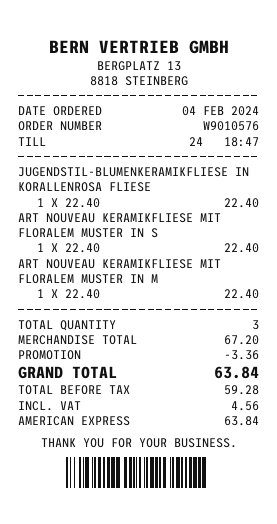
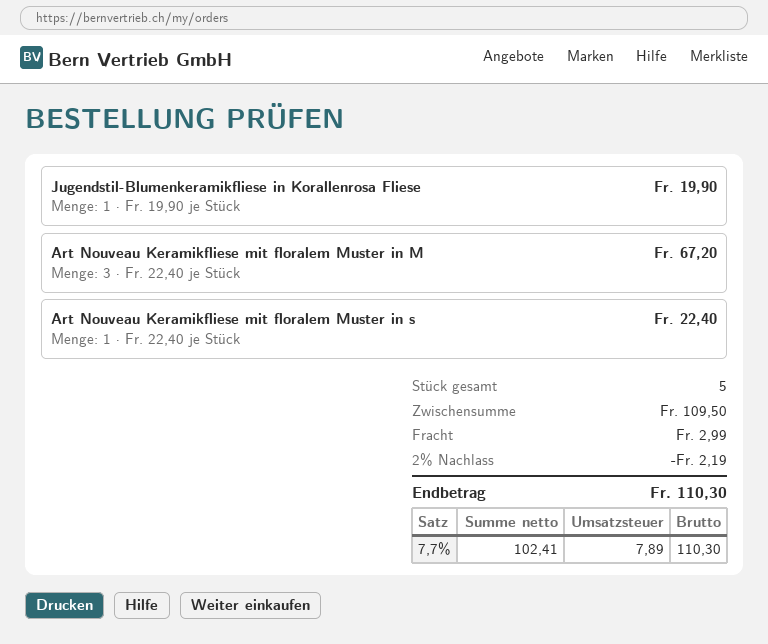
JUGENDSTIL-BLUMENKERAMIKFLIESE IN KORALLENROSA FLIESE: 1 x 22.40 = 22.40 -> 1 x 19.90 = 19.90
ART NOUVEAU KERAMIKFLIESE MIT FLORALEM MUSTER IN M: 1 x 22.40 = 22.40 -> 3 x 22.40 = 67.20
total quantity: 3 -> 5
subtotal: 67.20 -> 109.50
discount: 3.36 -> 2.19
shipping: none -> 2.99
net: 59.28 -> 102.41
tax: 4.56 -> 7.89
total: 63.84 -> 110.30

